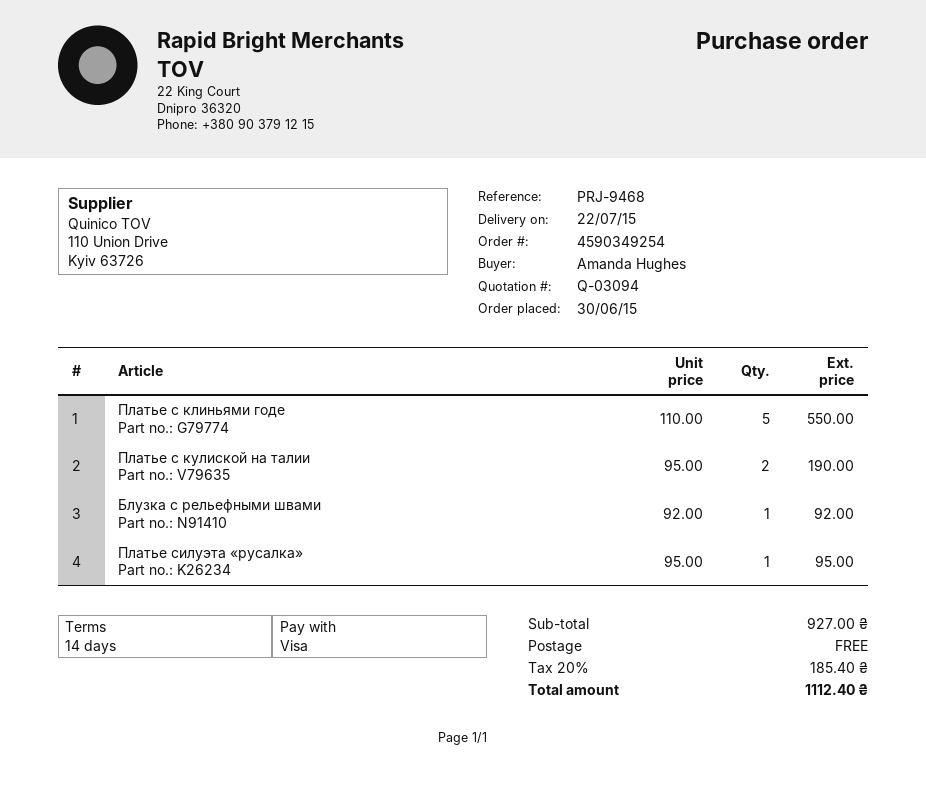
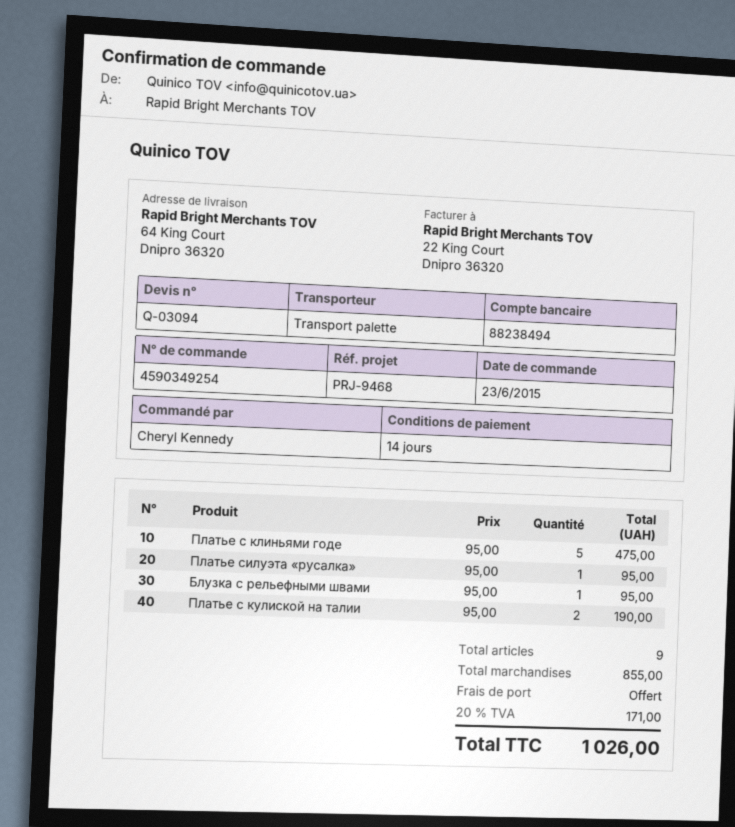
order date: 2015-06-30 -> 2015-06-23
ordered by: Amanda Hughes -> Cheryl Kennedy
Платье с клиньями годе: 5 x 110.00 = 550.00 -> 5 x 95.00 = 475.00
Блузка с рельефными швами: 1 x 92.00 = 92.00 -> 1 x 95.00 = 95.00
subtotal: 927.00 -> 855.00
tax: 20% = 185.40 -> 20% = 171.00
total: 1112.40 -> 1026.00

